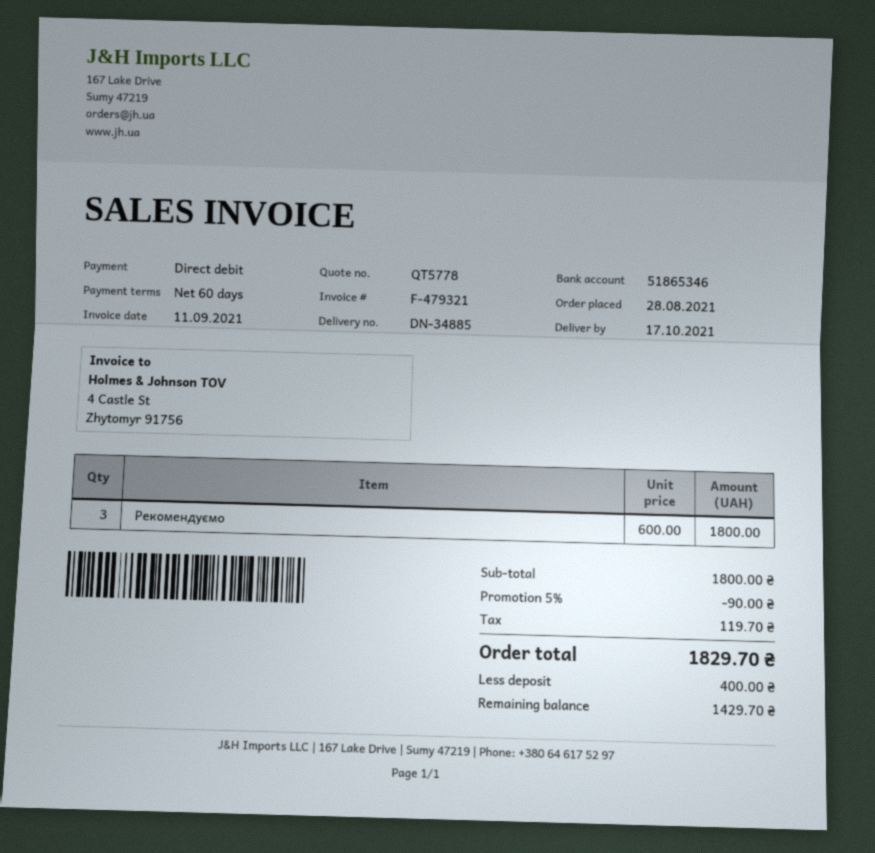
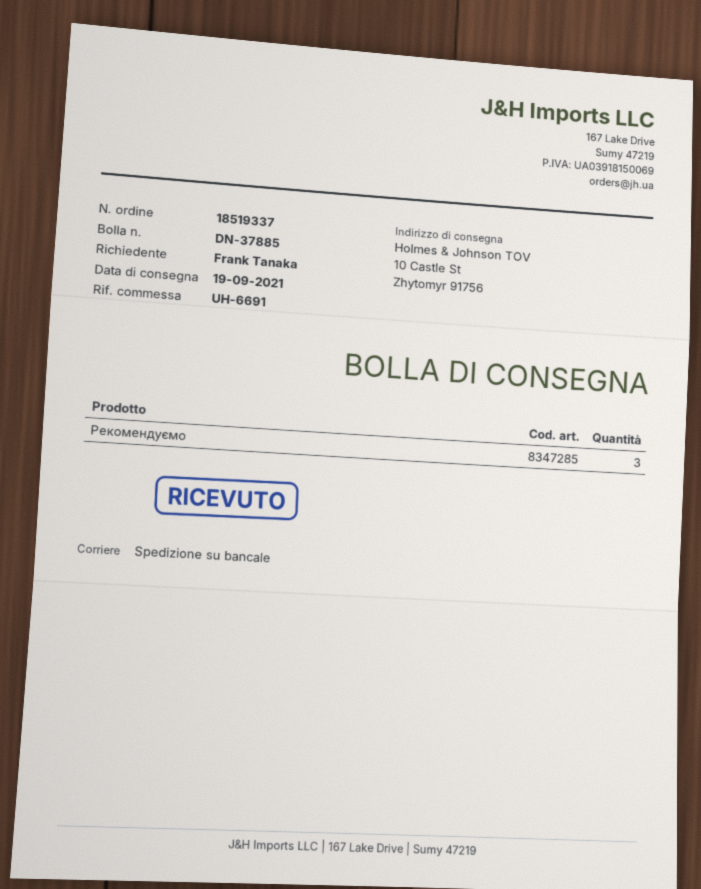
delivery note number: DN-34885 -> DN-37885
delivery date: 2021-10-17 -> 2021-09-19

